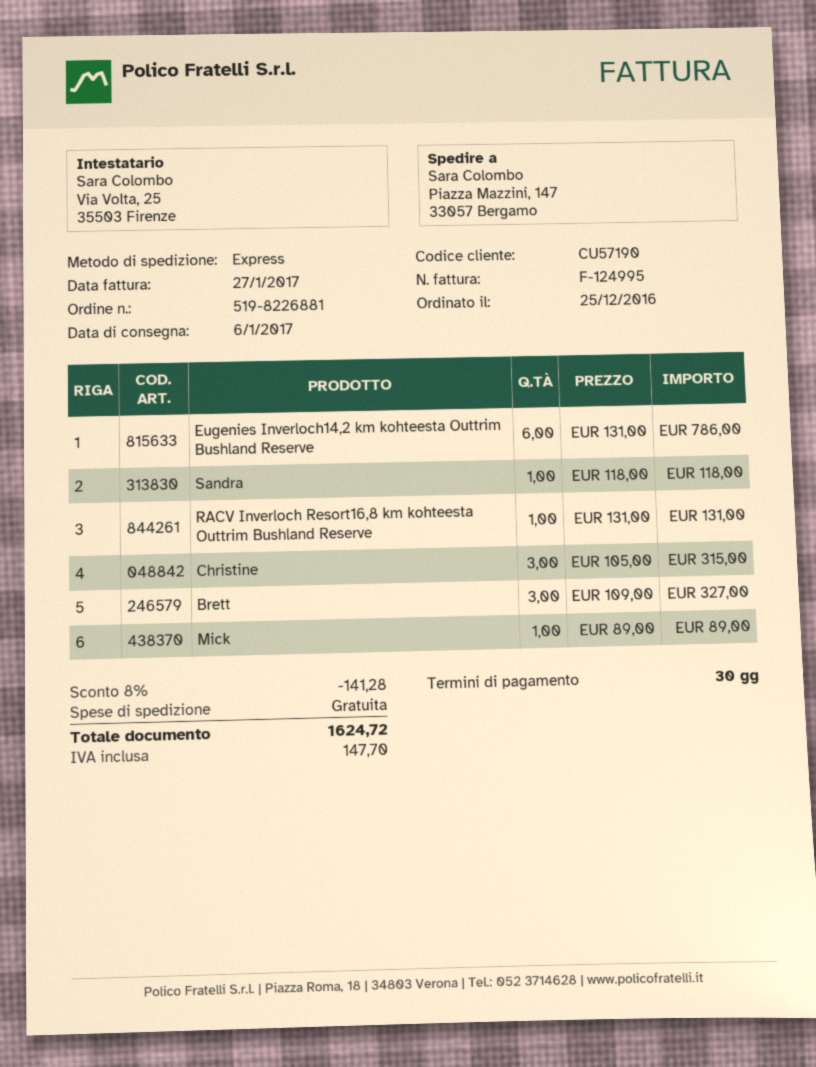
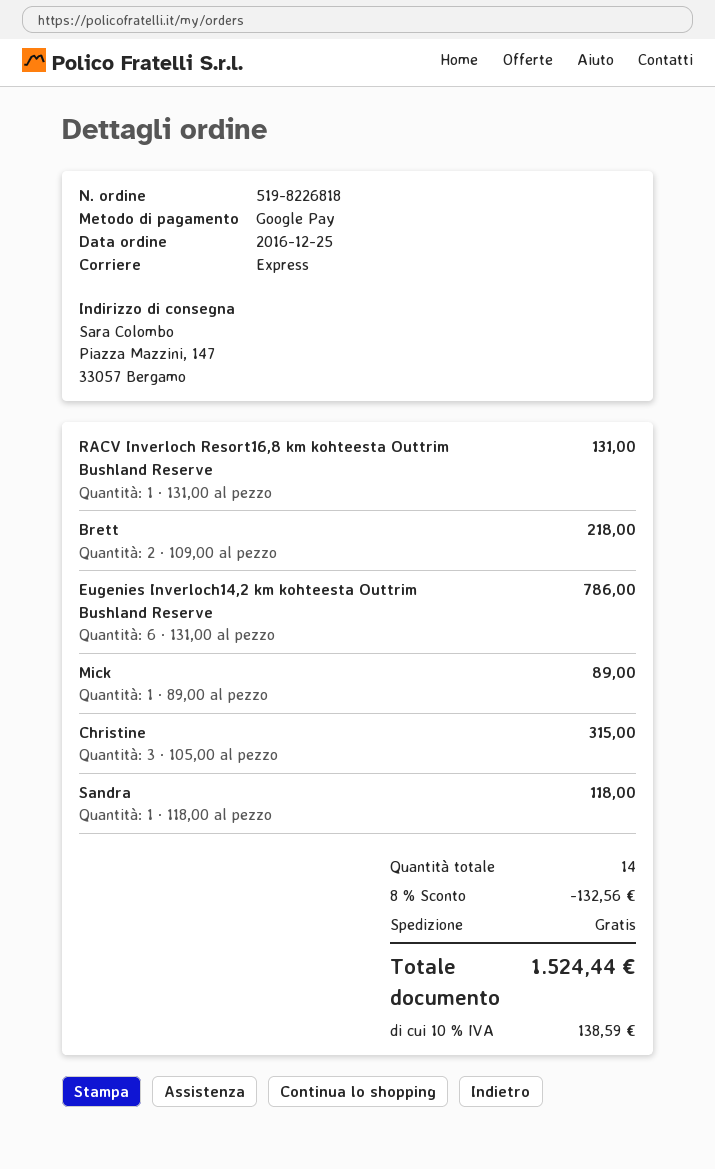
order number: 519-8226881 -> 519-8226818
Brett: 3 x 109.00 = 327.00 -> 2 x 109.00 = 218.00
discount: 8% = 141.28 -> 8% = 132.56
tax: 147.70 -> 138.59
total: 1624.72 -> 1524.44

